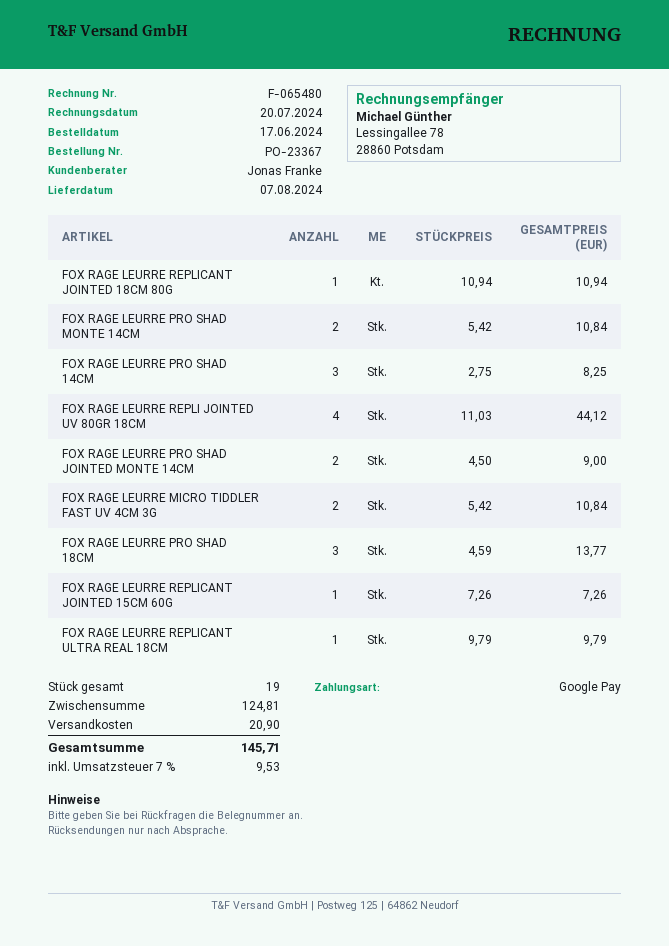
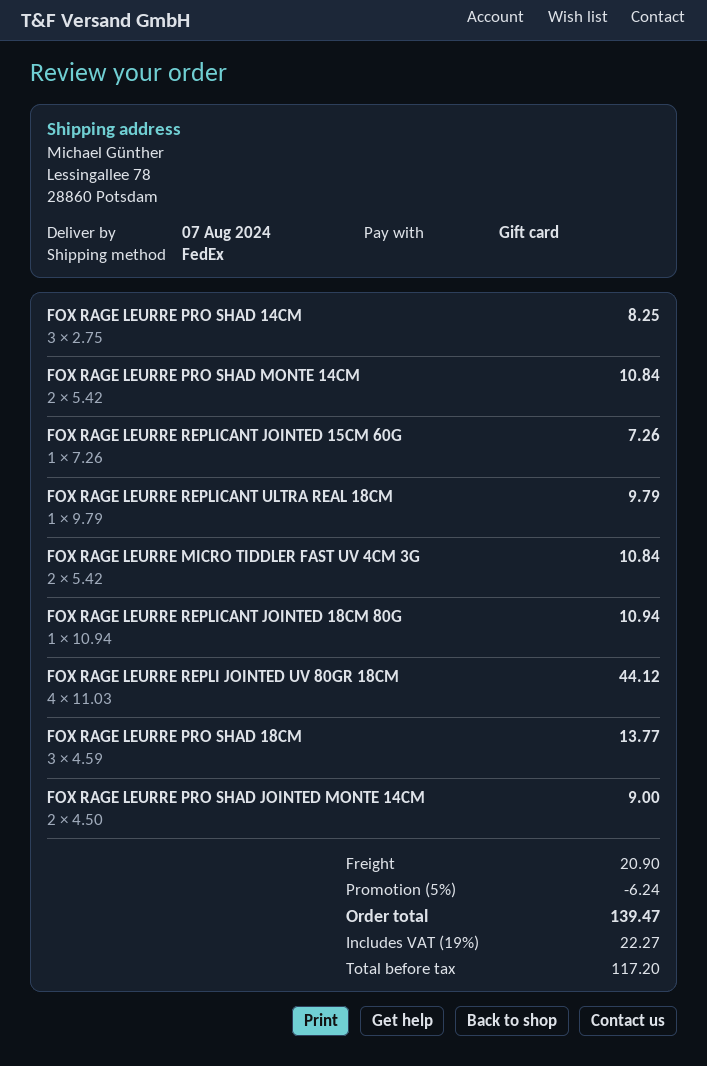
payment method: Google Pay -> gift card
discount: none -> 5% = 6.24
tax: 7% = 9.53 -> 19% = 22.27
total: 145.71 -> 139.47

